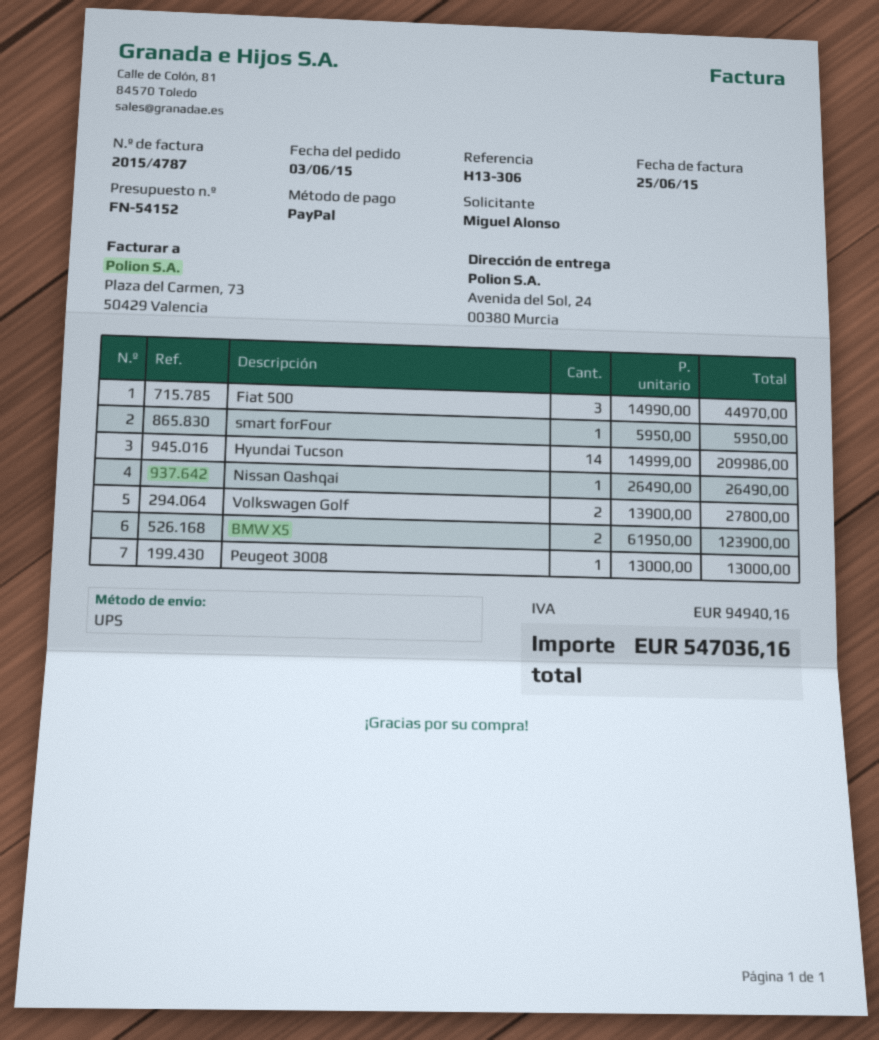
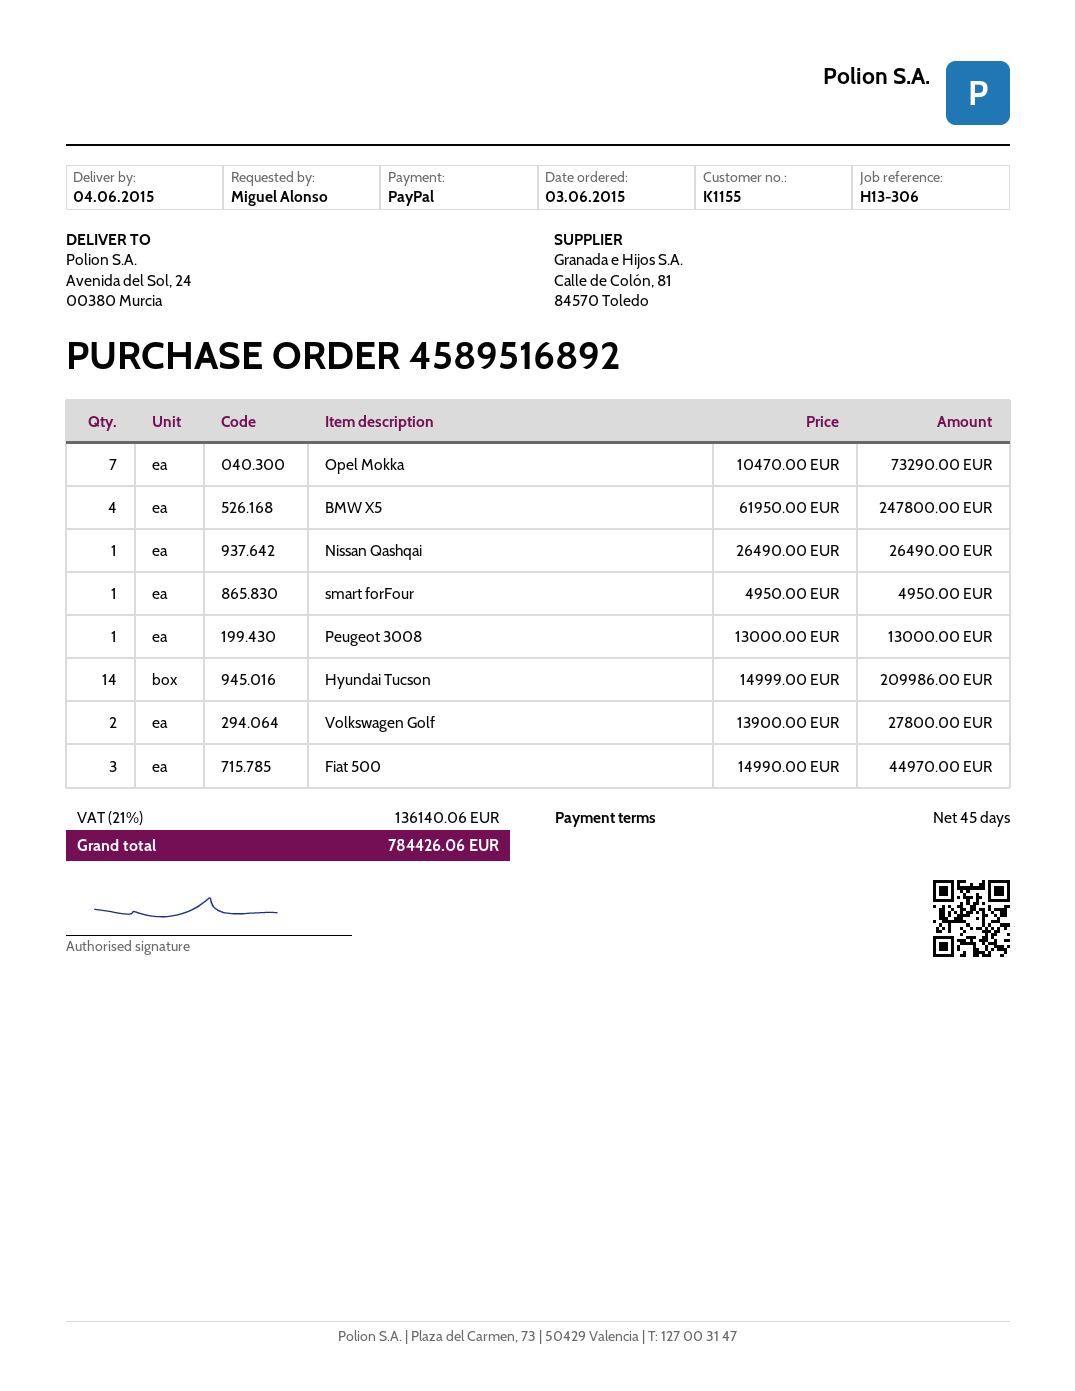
smart forFour: 1 x 5950.00 = 5950.00 -> 1 x 4950.00 = 4950.00
BMW X5: 2 x 61950.00 = 123900.00 -> 4 x 61950.00 = 247800.00
Opel Mokka: none -> 7 x 10470.00 = 73290.00
tax: 94940.16 -> 136140.06
total: 547036.16 -> 784426.06

